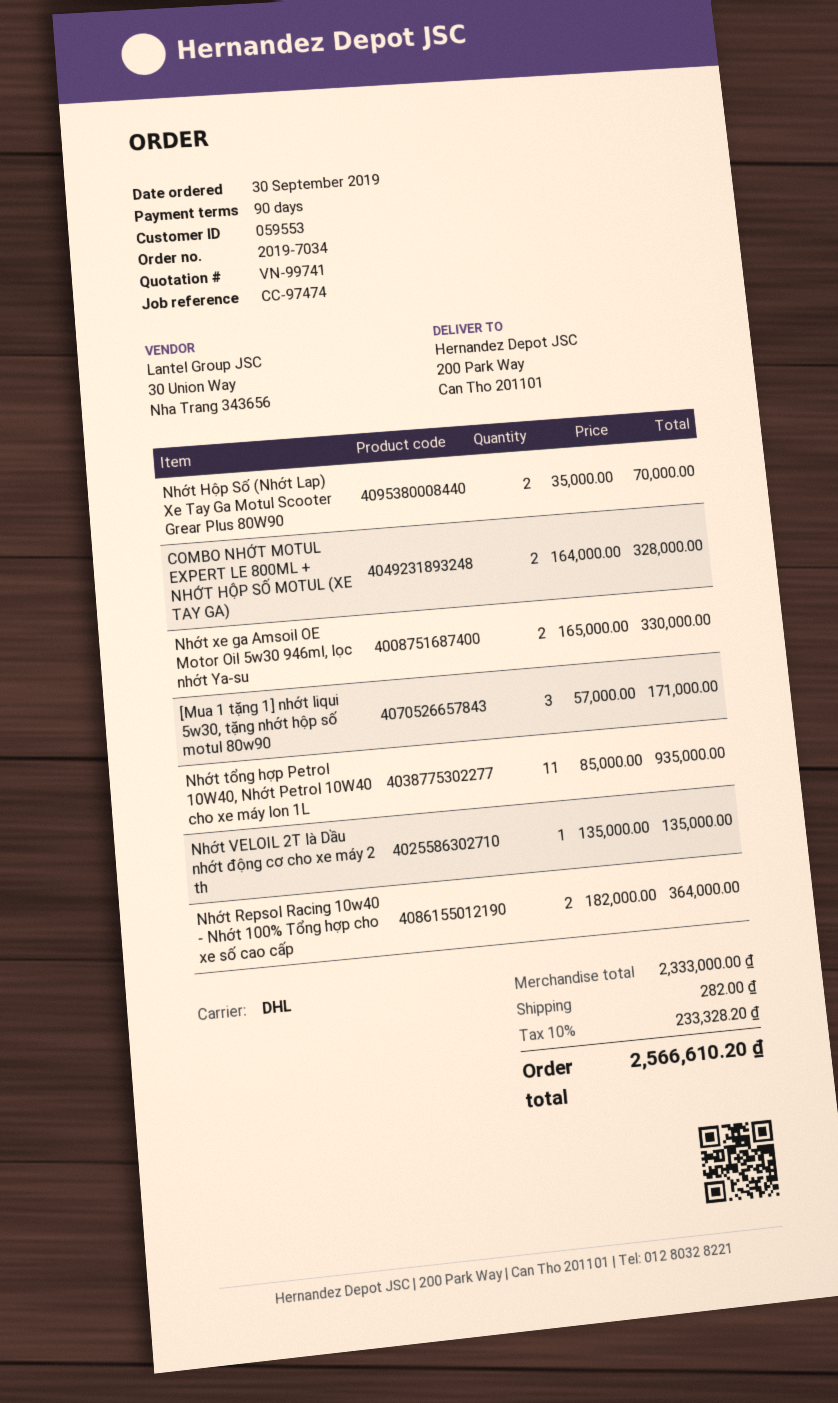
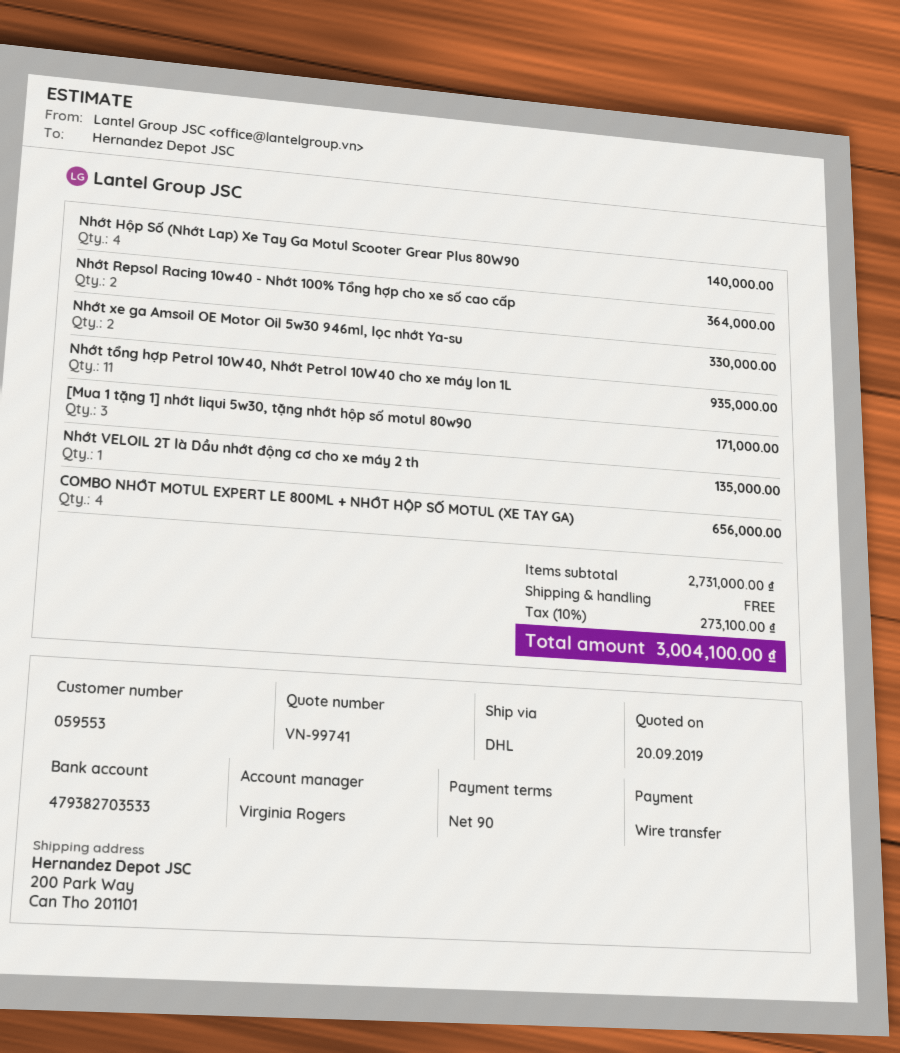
Nhớt Hộp Số (Nhớt Lap) Xe Tay Ga Motul Scooter Grear Plus 80W90: 2 for 70000.00 -> 4 for 140000.00
COMBO NHỚT MOTUL EXPERT LE 800ML + NHỚT HỘP SỐ MOTUL (XE TAY GA): 2 for 328000.00 -> 4 for 656000.00
subtotal: 2333000.00 -> 2731000.00
shipping: 282.00 -> 0.00
tax: 10% = 233328.20 -> 10% = 273100.00
total: 2566610.20 -> 3004100.00

